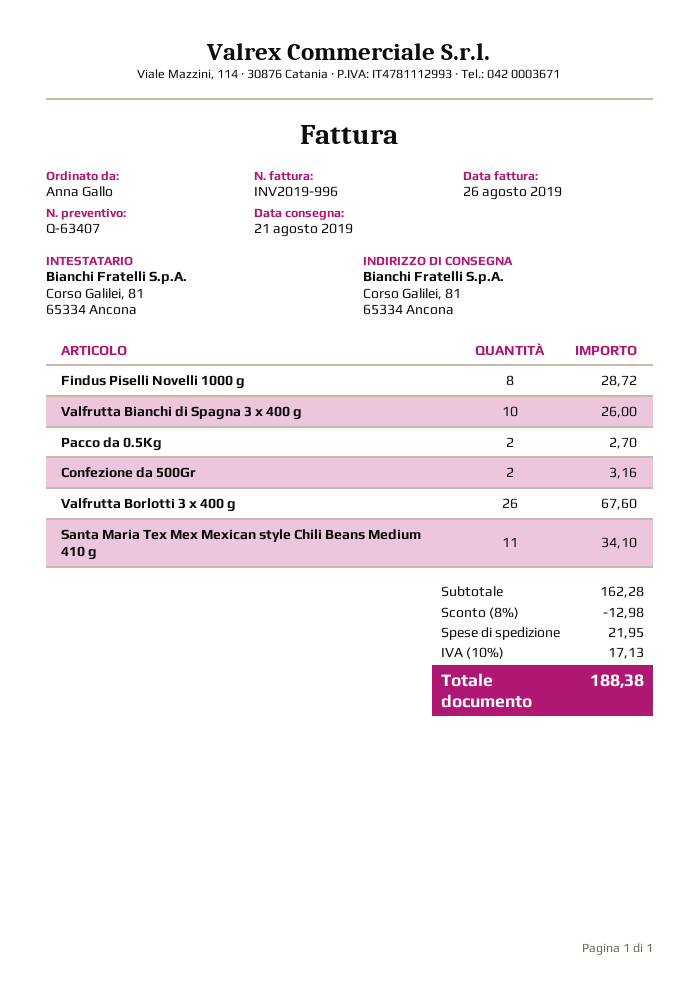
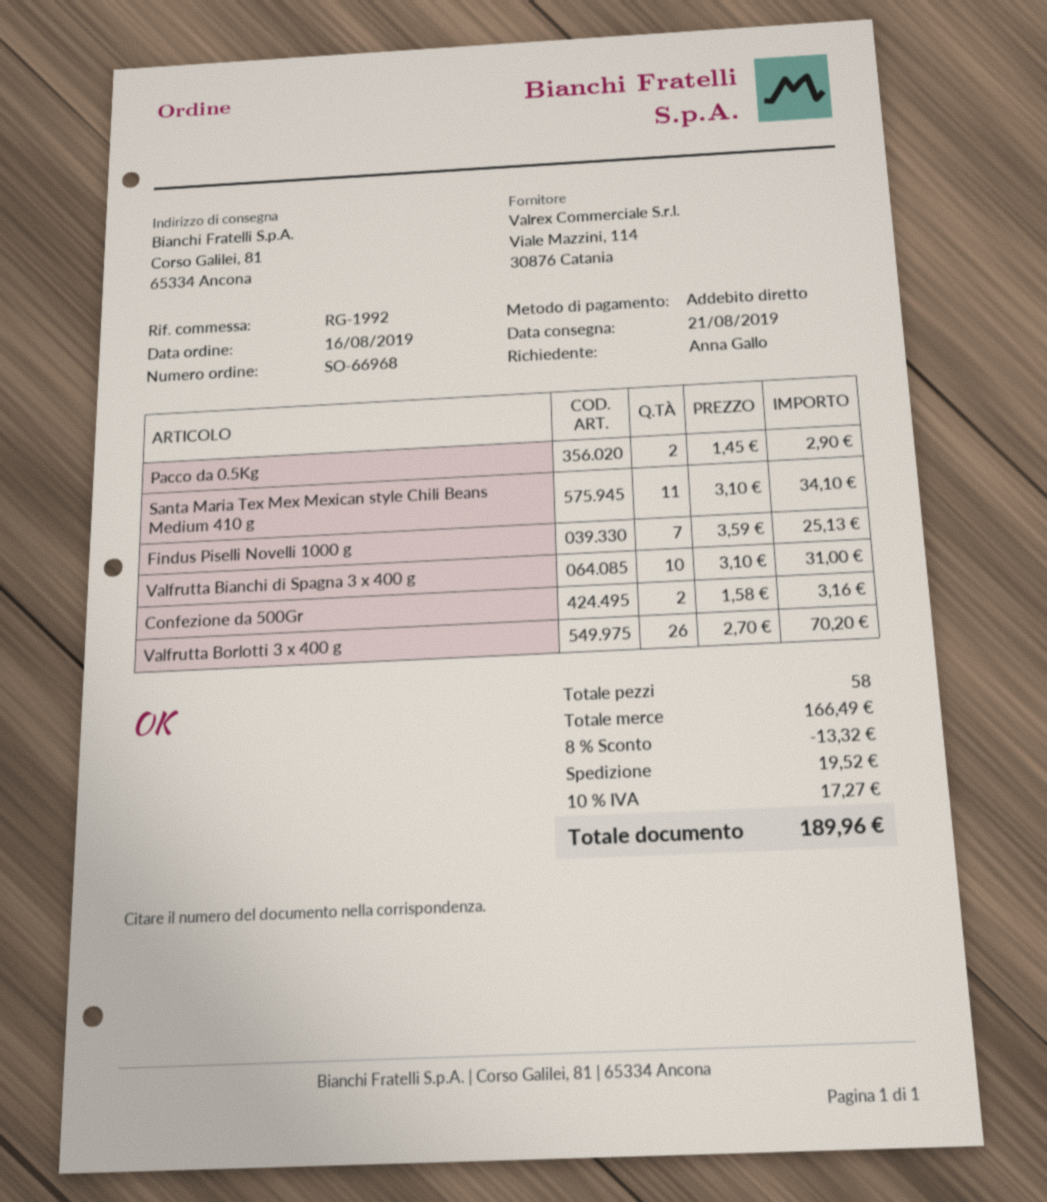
Findus Piselli Novelli 1000 g: 8 for 28.72 -> 7 for 25.13
Valfrutta Bianchi di Spagna 3 x 400 g: 10 for 26.00 -> 10 for 31.00
Pacco da 0.5Kg: 2 for 2.70 -> 2 for 2.90
Valfrutta Borlotti 3 x 400 g: 26 for 67.60 -> 26 for 70.20
subtotal: 162.28 -> 166.49
discount: 8% = 12.98 -> 8% = 13.32
shipping: 21.95 -> 19.52
tax: 10% = 17.13 -> 10% = 17.27
total: 188.38 -> 189.96

